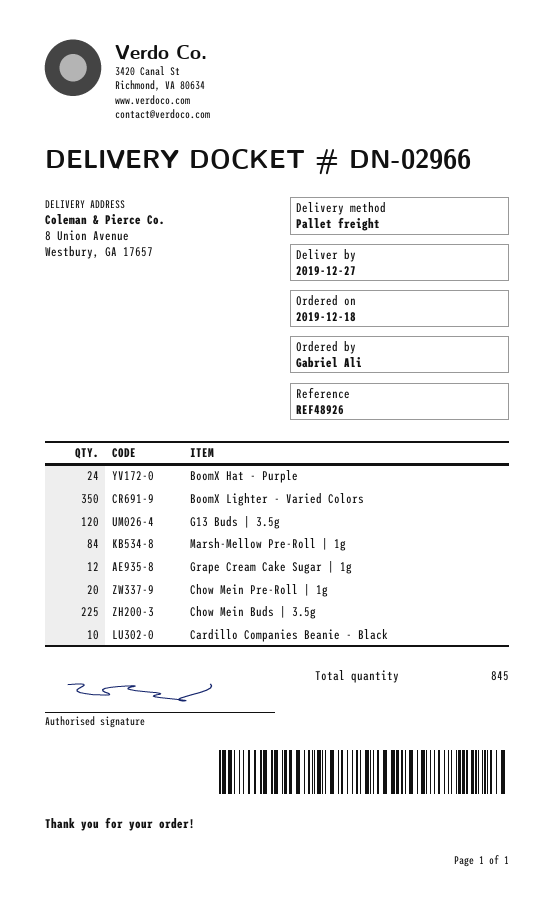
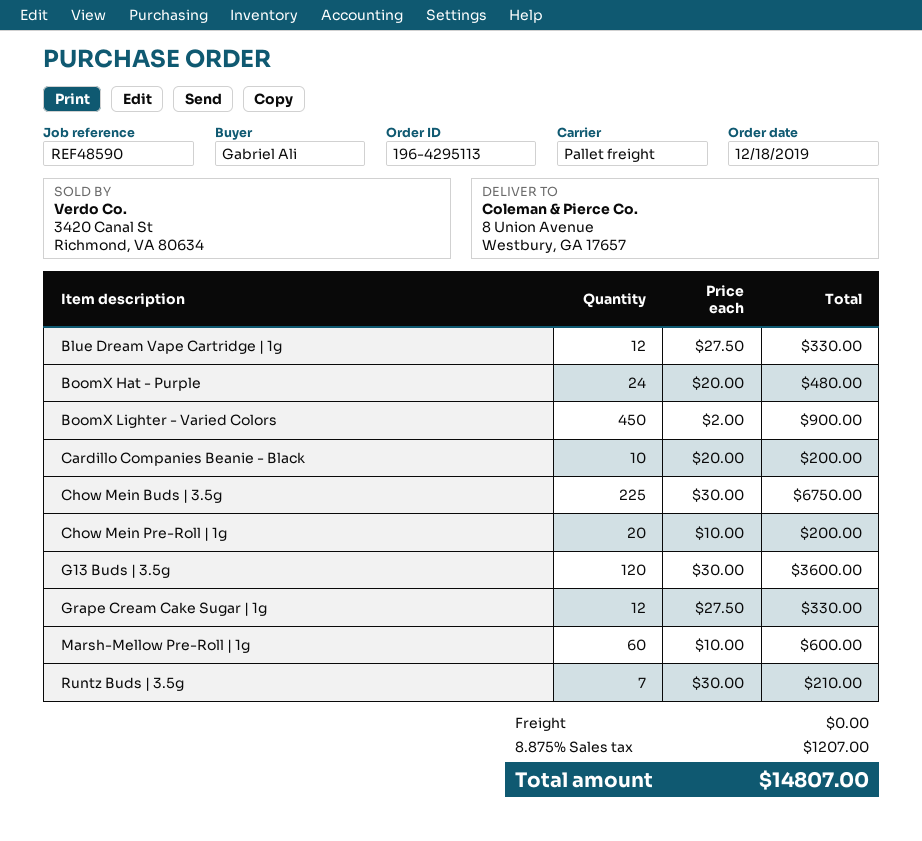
reference: REF48926 -> REF48590
BoomX Lighter - Varied Colors: 350 -> 450
Marsh-Mellow Pre-Roll | 1g: 84 -> 60
Blue Dream Vape Cartridge | 1g: none -> 12
Runtz Buds | 3.5g: none -> 7

